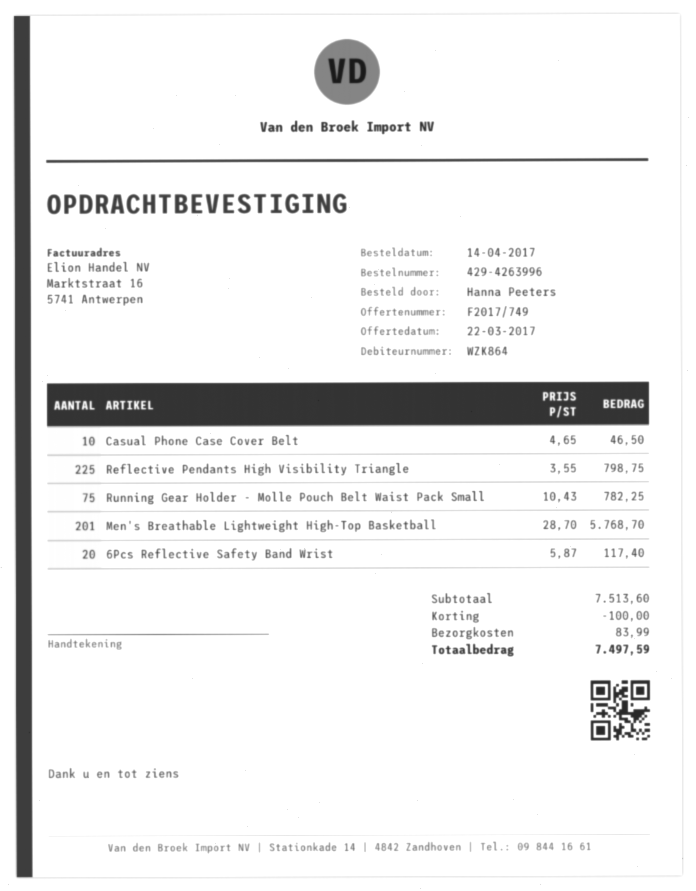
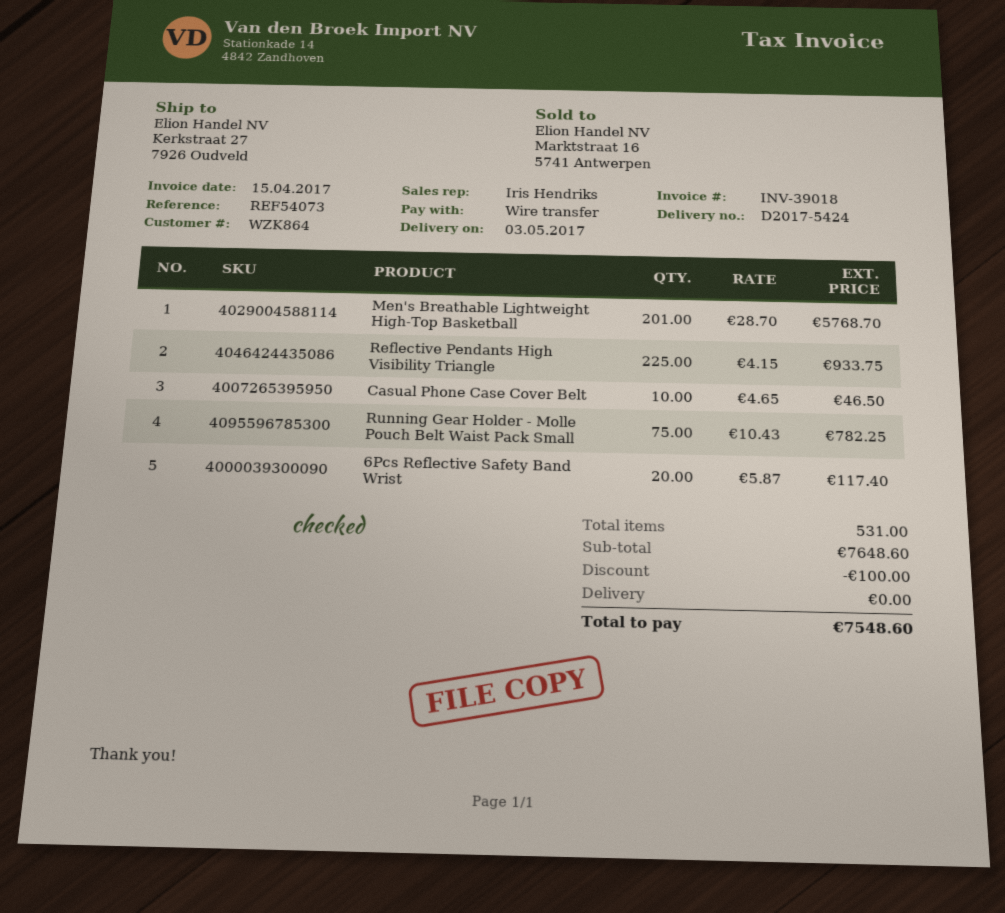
Reflective Pendants High Visibility Triangle: 225 x 3.55 = 798.75 -> 225 x 4.15 = 933.75
subtotal: 7513.60 -> 7648.60
shipping: 83.99 -> 0.00
total: 7497.59 -> 7548.60

